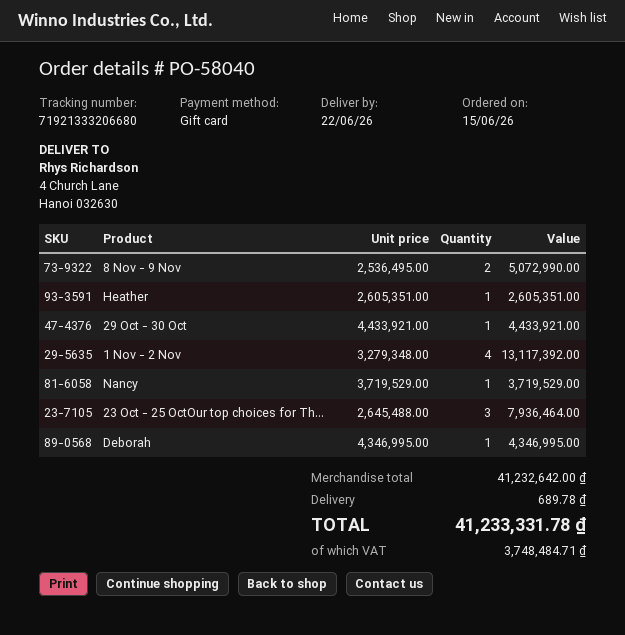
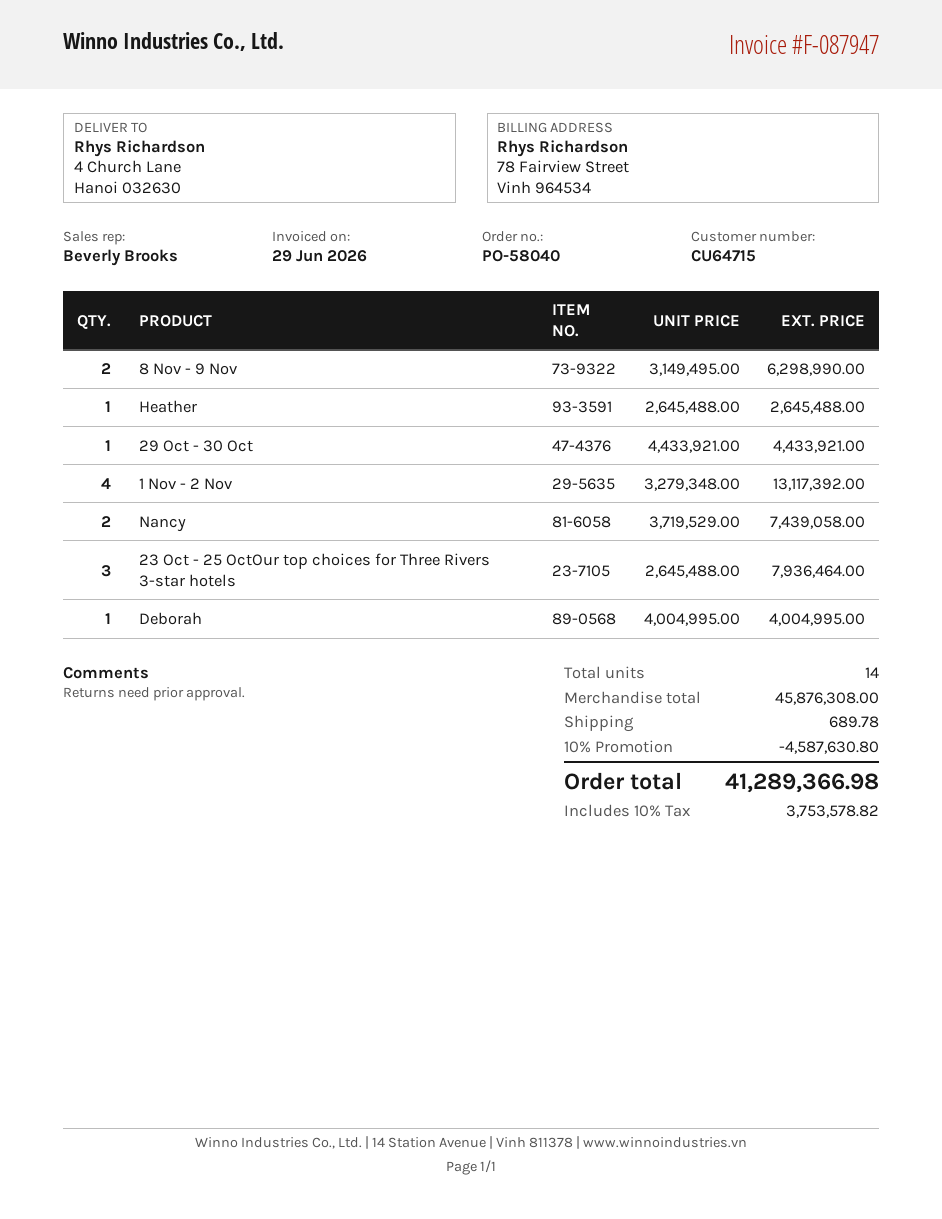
8 Nov - 9 Nov: 2 x 2536495.00 = 5072990.00 -> 2 x 3149495.00 = 6298990.00
Heather: 1 x 2605351.00 = 2605351.00 -> 1 x 2645488.00 = 2645488.00
Nancy: 1 x 3719529.00 = 3719529.00 -> 2 x 3719529.00 = 7439058.00
Deborah: 1 x 4346995.00 = 4346995.00 -> 1 x 4004995.00 = 4004995.00
subtotal: 41232642.00 -> 45876308.00
discount: none -> 10% = 4587630.80
tax: 3748484.71 -> 3753578.82
total: 41233331.78 -> 41289366.98

